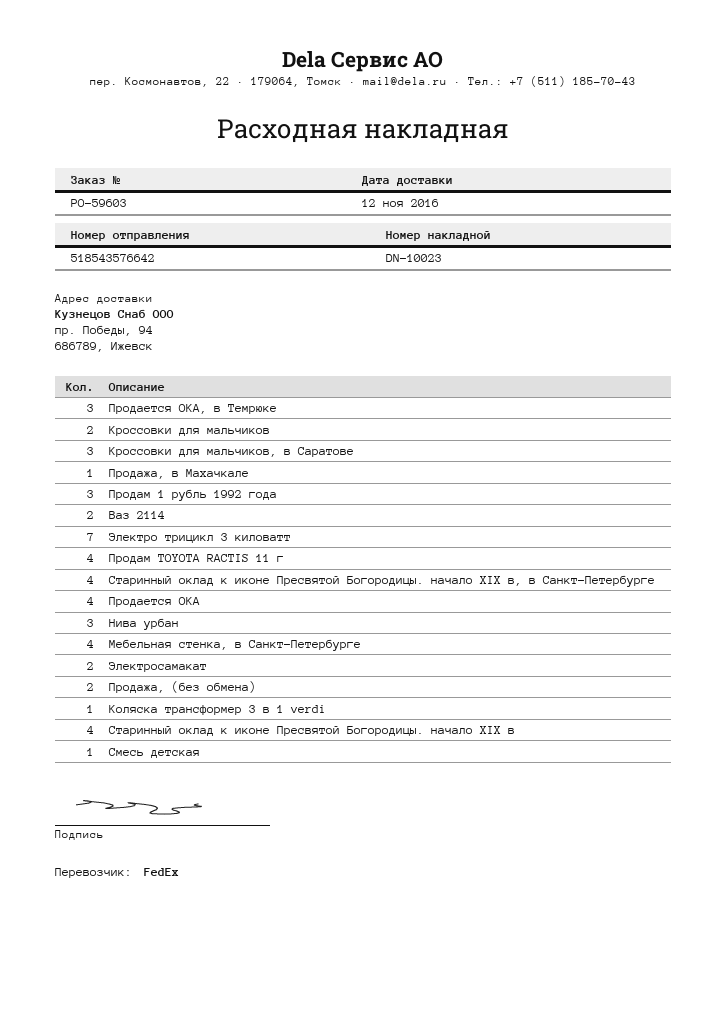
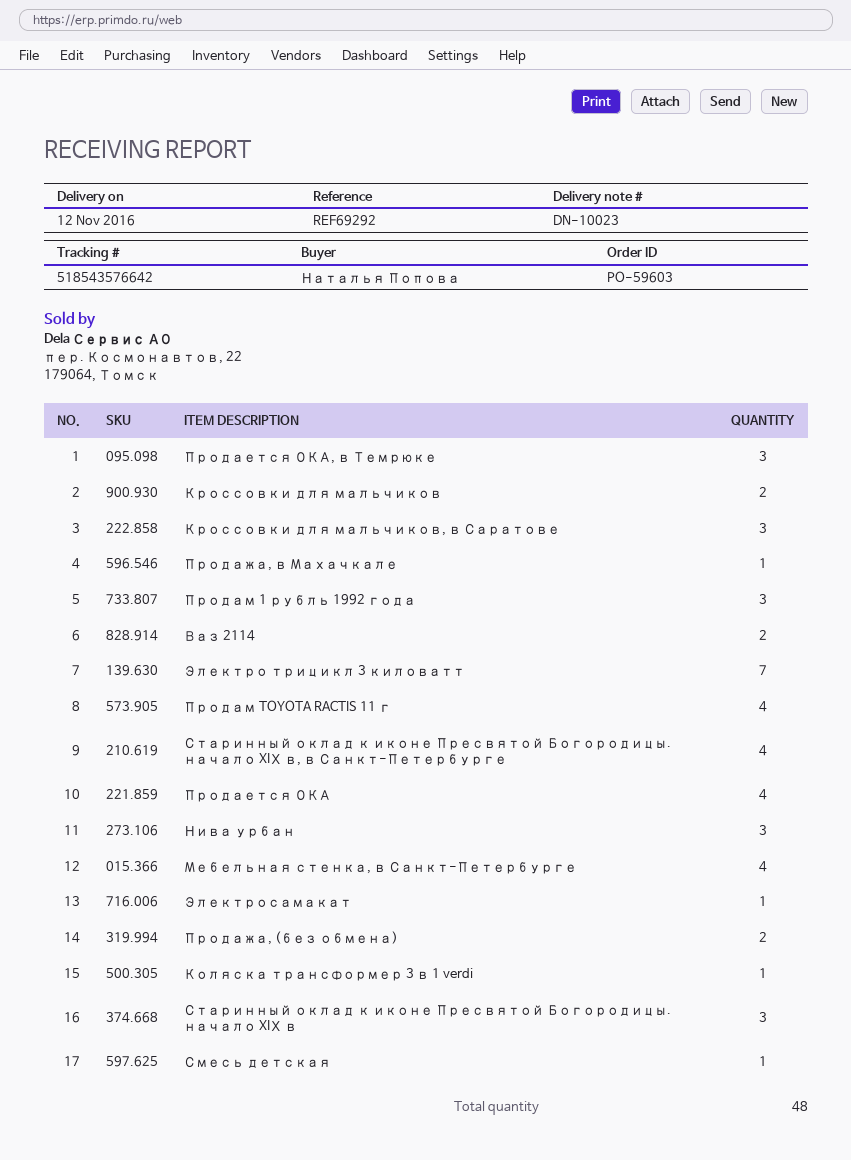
Электросамакат: 2 -> 1
Старинный оклад к иконе Пресвятой Богородицы. начало XIХ в: 4 -> 3

